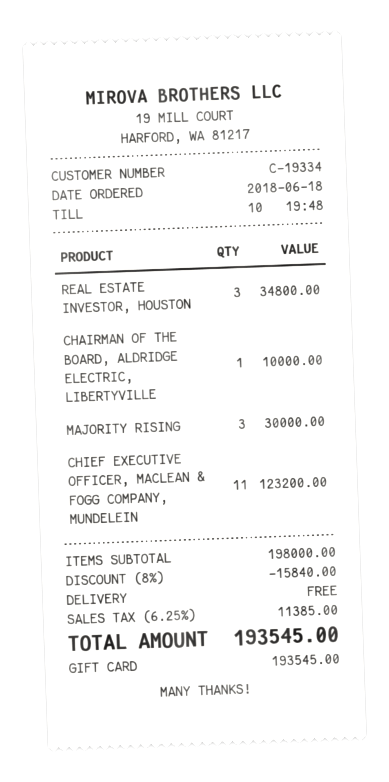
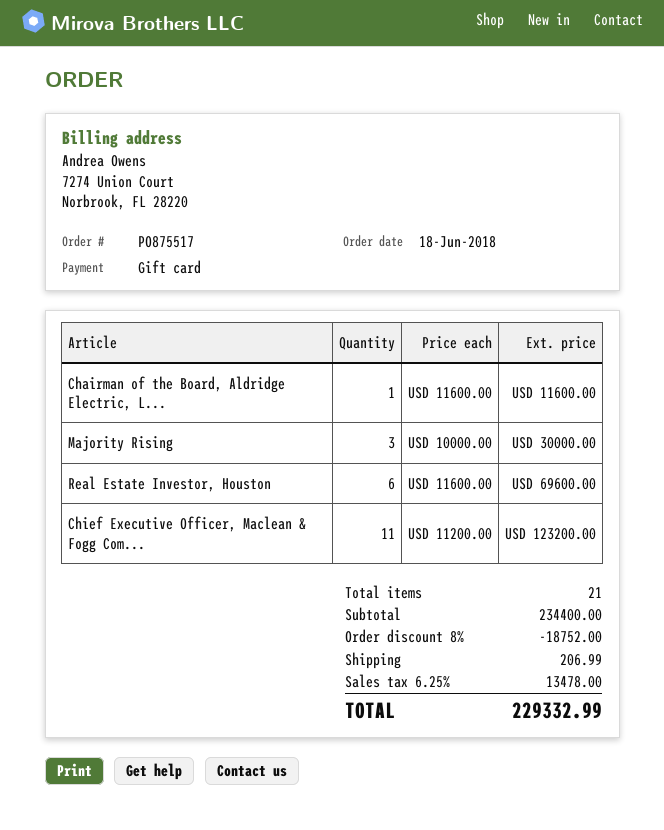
REAL ESTATE INVESTOR, HOUSTON: 3 for 34800.00 -> 6 for 69600.00
CHAIRMAN OF THE BOARD, ALDRIDGE ELECTRIC, LIBERTYVILLE: 1 for 10000.00 -> 1 for 11600.00
subtotal: 198000.00 -> 234400.00
discount: 8% = 15840.00 -> 8% = 18752.00
shipping: 0.00 -> 206.99
tax: 6.25% = 11385.00 -> 6.25% = 13478.00
total: 193545.00 -> 229332.99

